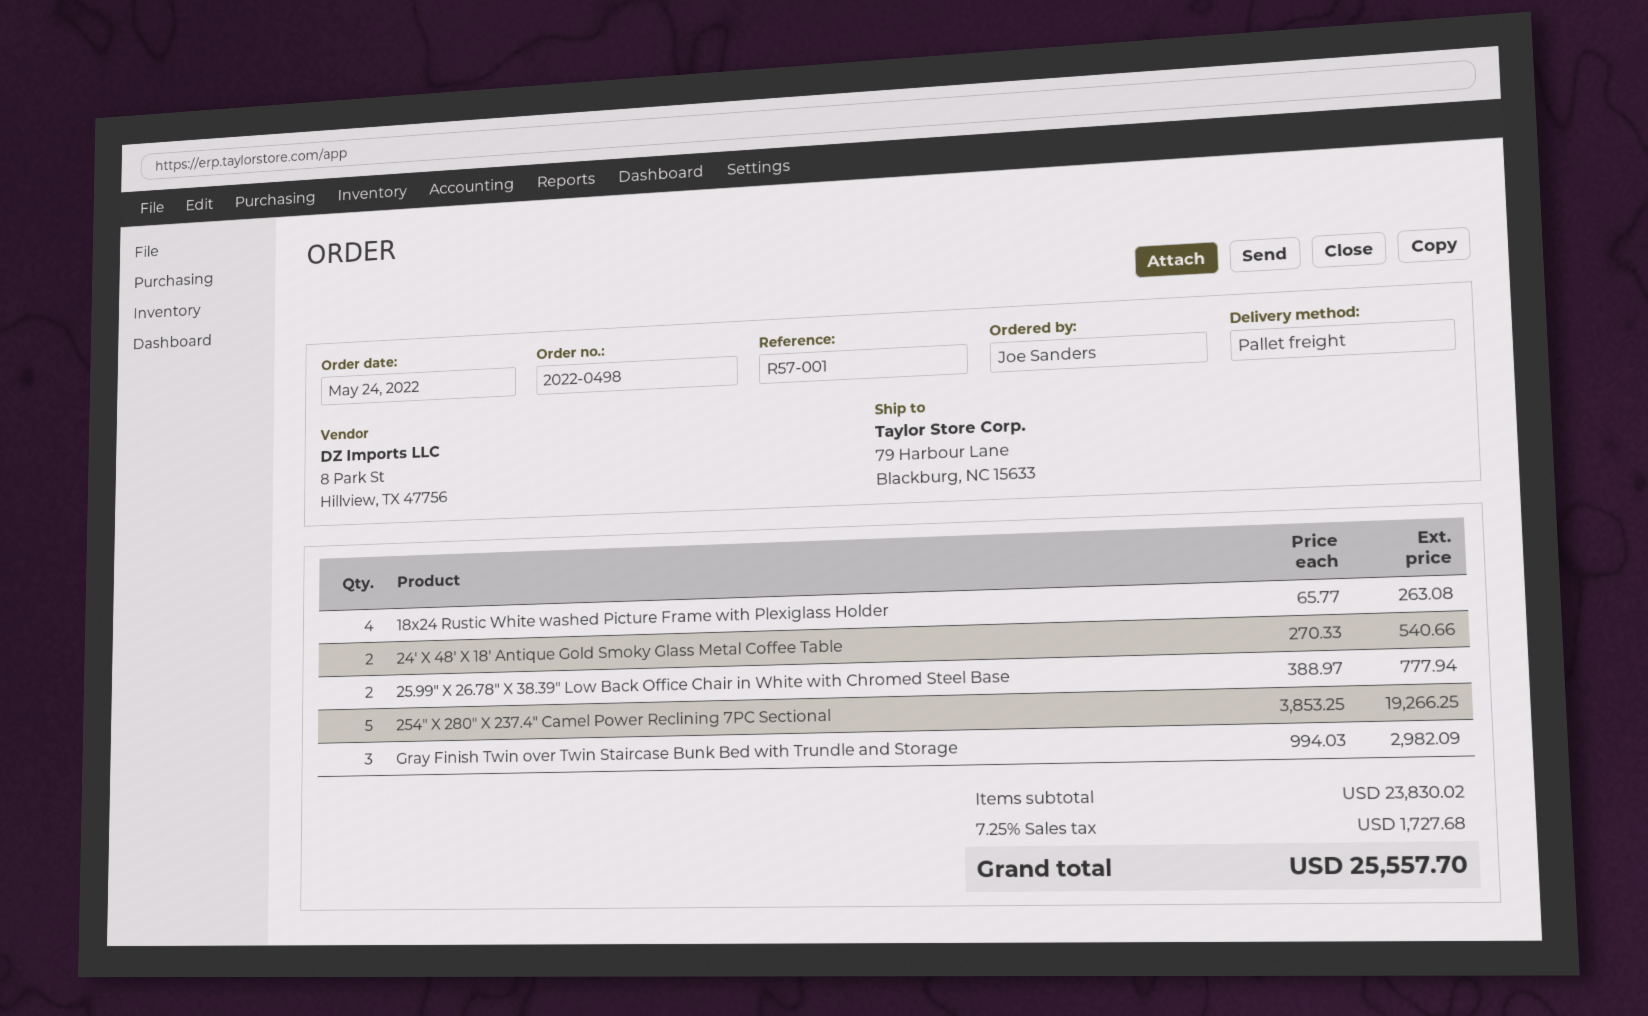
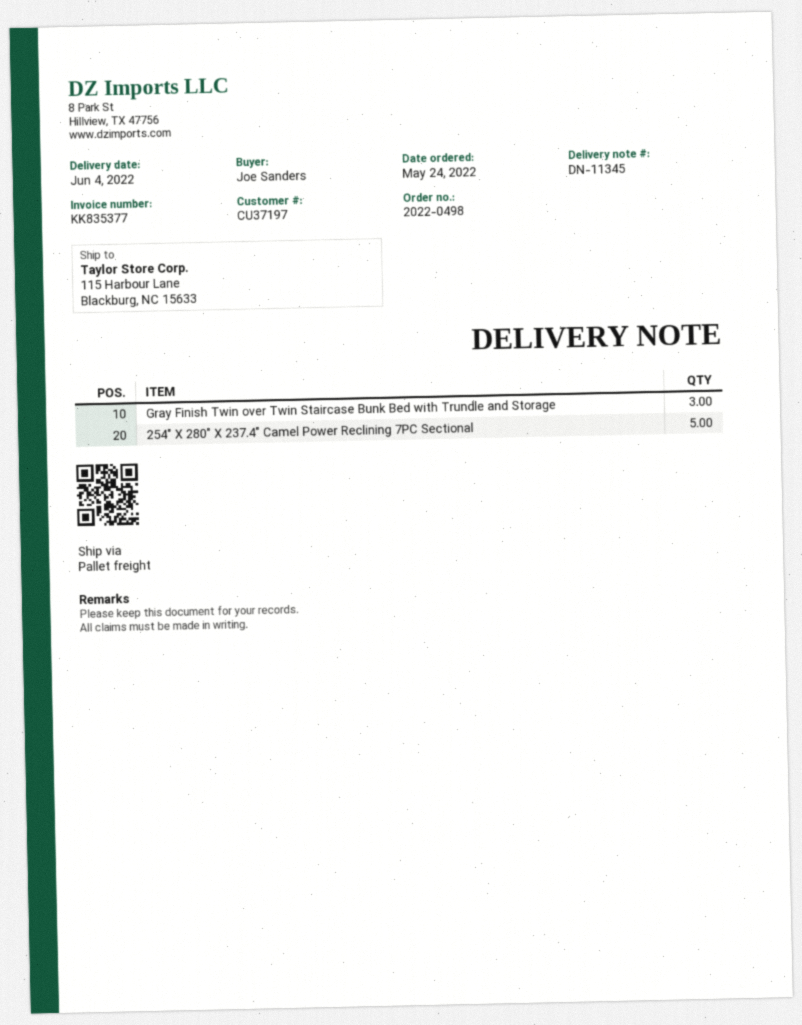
ship to: 79 Harbour Lane, Blackburg, NC 15633 -> 115 Harbour Lane, Blackburg, NC 15633
18x24 Rustic White washed Picture Frame with Plexiglass Holder: 4 -> none
24' X 48' X 18' Antique Gold Smoky Glass Metal Coffee Table: 2 -> none
25.99" X 26.78" X 38.39" Low Back Office Chair in White with Chromed Steel Base: 2 -> none

